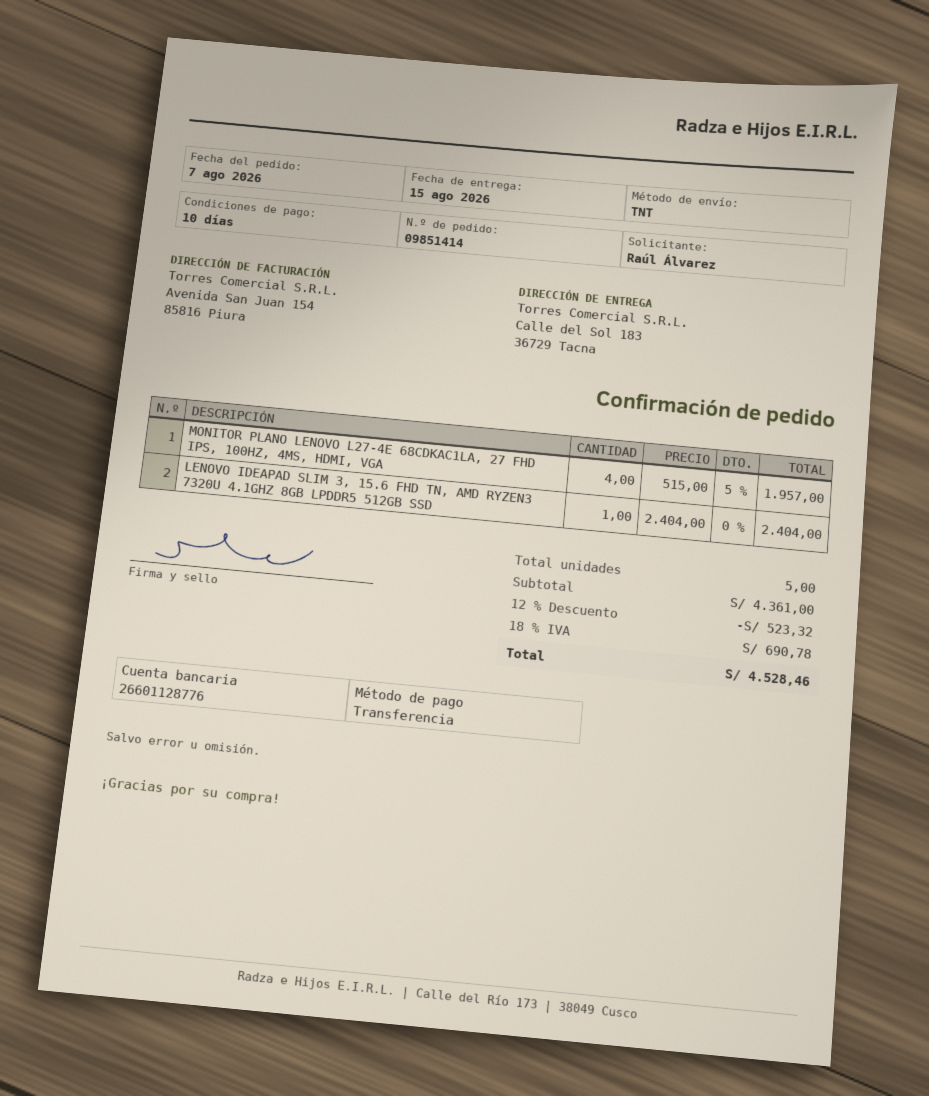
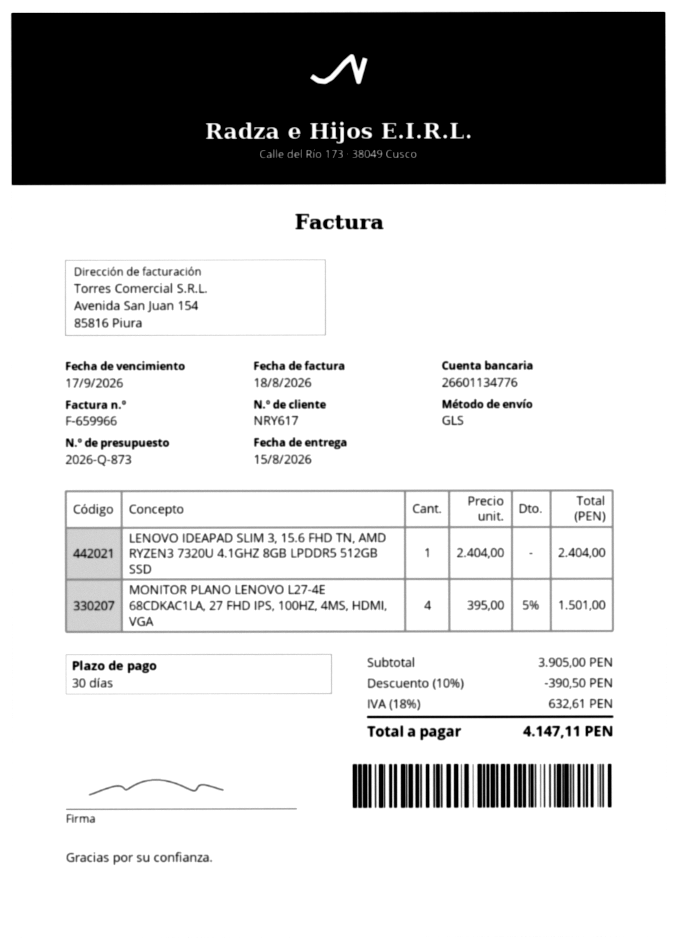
payment terms: 10 days -> 30 days
bank account: 26601128776 -> 26601134776
shipping method: TNT -> GLS
MONITOR PLANO LENOVO L27-4E 68CDKAC1LA, 27 FHD IPS, 100HZ, 4MS, HDMI, VGA: 4 x 515.00 - 5% = 1957.00 -> 4 x 395.00 - 5% = 1501.00
subtotal: 4361.00 -> 3905.00
discount: 12% = 523.32 -> 10% = 390.50
tax: 18% = 690.78 -> 18% = 632.61
total: 4528.46 -> 4147.11

